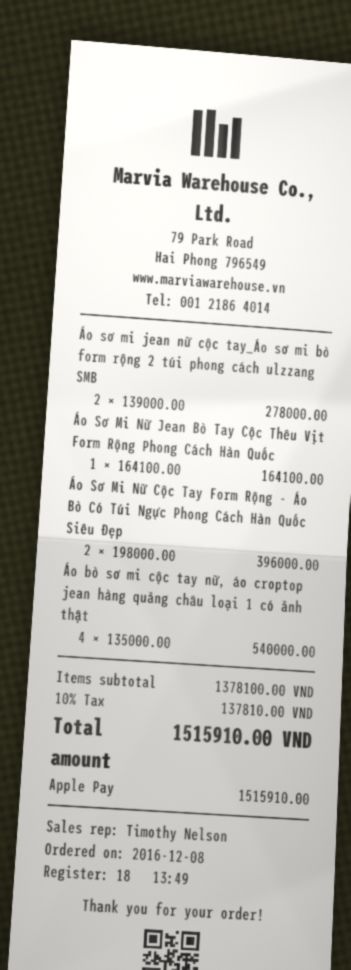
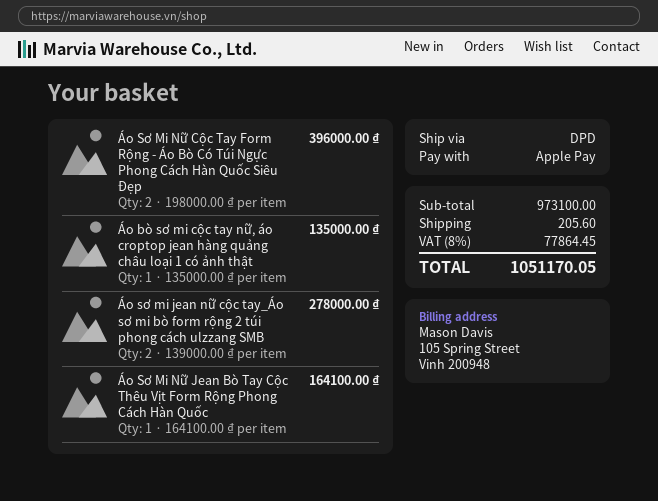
Áo bò sơ mi cộc tay nữ, áo croptop jean hàng quảng châu loại 1 có ảnh thật: 4 x 135000.00 = 540000.00 -> 1 x 135000.00 = 135000.00
subtotal: 1378100.00 -> 973100.00
shipping: none -> 205.60
tax: 10% = 137810.00 -> 8% = 77864.45
total: 1515910.00 -> 1051170.05

